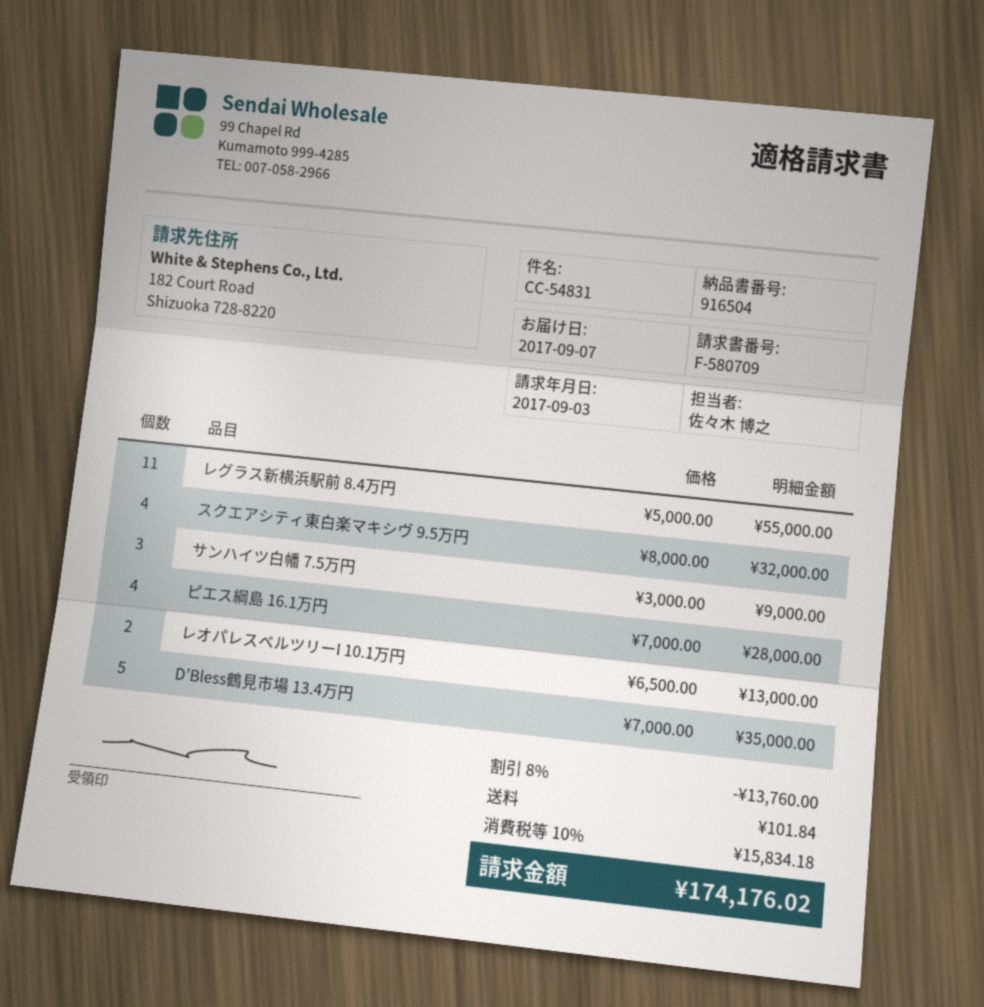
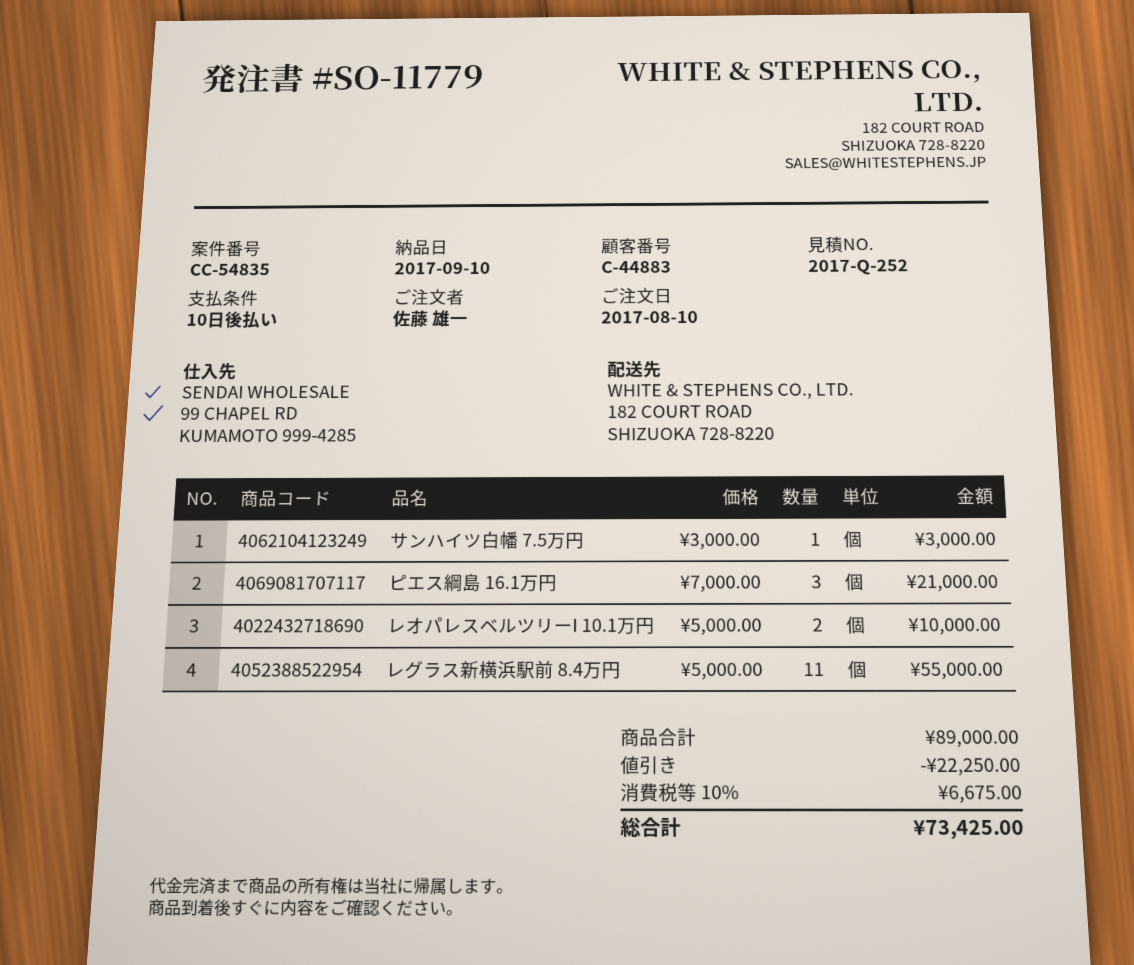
delivery date: 2017-09-07 -> 2017-09-10
reference: CC-54831 -> CC-54835
スクエアシティ東白楽マキシヴ 9.5万円: 4 x 8000.00 = 32000.00 -> none
サンハイツ白幡 7.5万円: 3 x 3000.00 = 9000.00 -> 1 x 3000.00 = 3000.00
ピエス綱島 16.1万円: 4 x 7000.00 = 28000.00 -> 3 x 7000.00 = 21000.00
レオパレスベルツリーI 10.1万円: 2 x 6500.00 = 13000.00 -> 2 x 5000.00 = 10000.00
D’Bless鶴見市場 13.4万円: 5 x 7000.00 = 35000.00 -> none
discount: 13760.00 -> 22250.00
shipping: 101.84 -> none
tax: 10% = 15834.18 -> 10% = 6675.00
total: 174176.02 -> 73425.00

